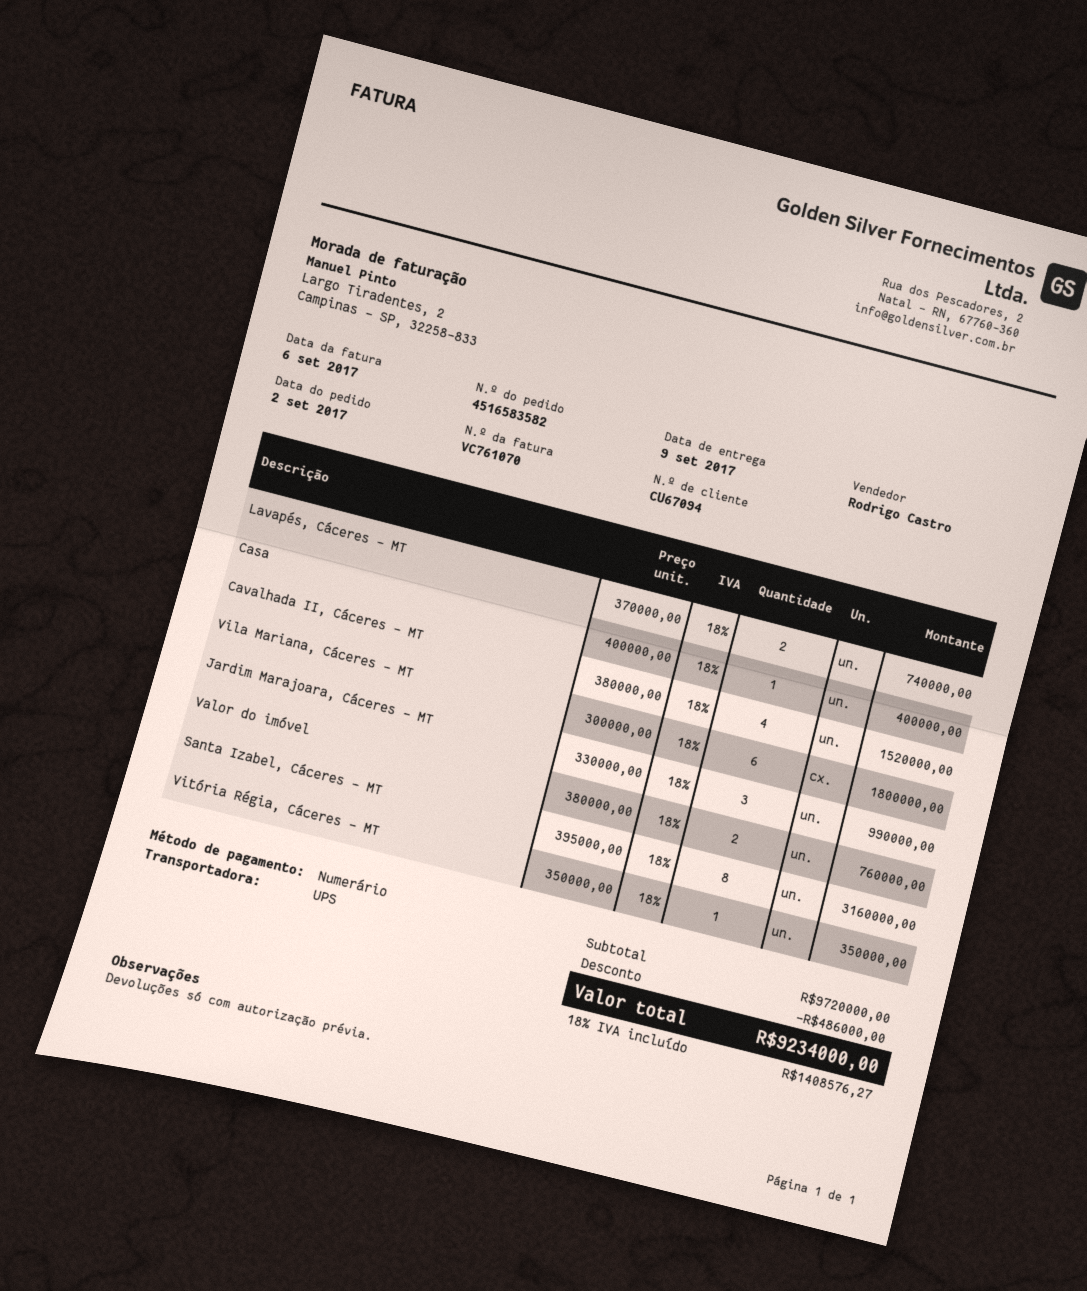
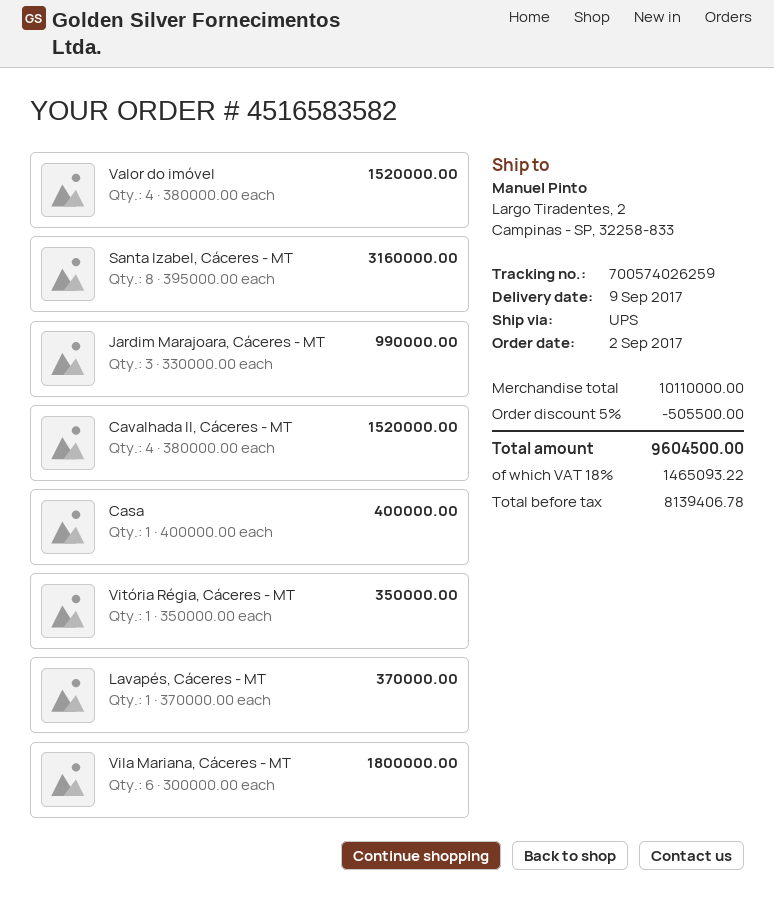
Lavapés, Cáceres - MT: 2 x 370000.00 = 740000.00 -> 1 x 370000.00 = 370000.00
Valor do imóvel: 2 x 380000.00 = 760000.00 -> 4 x 380000.00 = 1520000.00
subtotal: 9720000.00 -> 10110000.00
discount: 486000.00 -> 505500.00
tax: 18% = 1408576.27 -> 18% = 1465093.22
total: 9234000.00 -> 9604500.00

